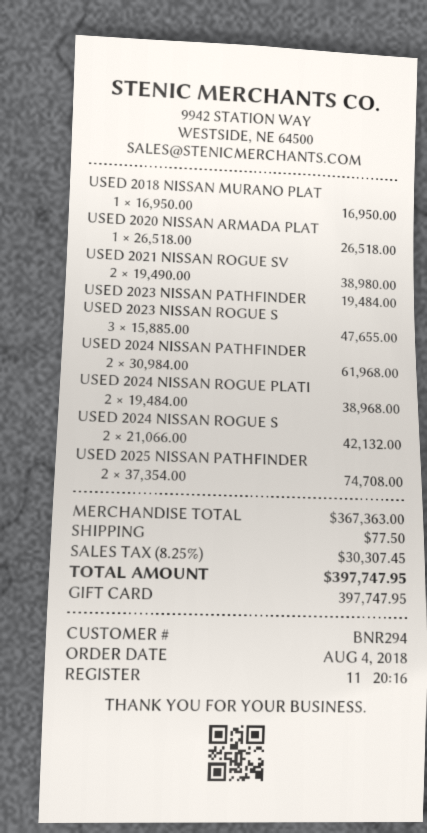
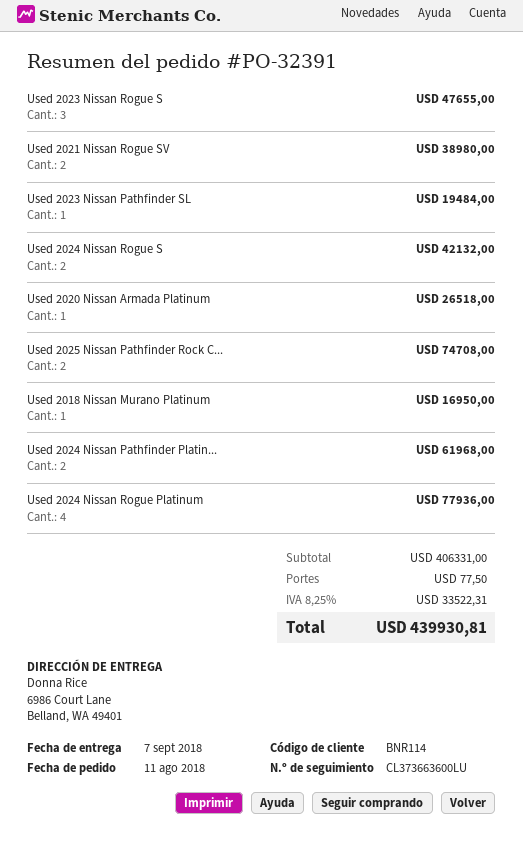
order date: 2018-08-04 -> 2018-08-11
customer number: BNR294 -> BNR114
USED 2024 NISSAN ROGUE PLATI: 2 for 38968.00 -> 4 for 77936.00
subtotal: 367363.00 -> 406331.00
tax: 8.25% = 30307.45 -> 8.25% = 33522.31
total: 397747.95 -> 439930.81

